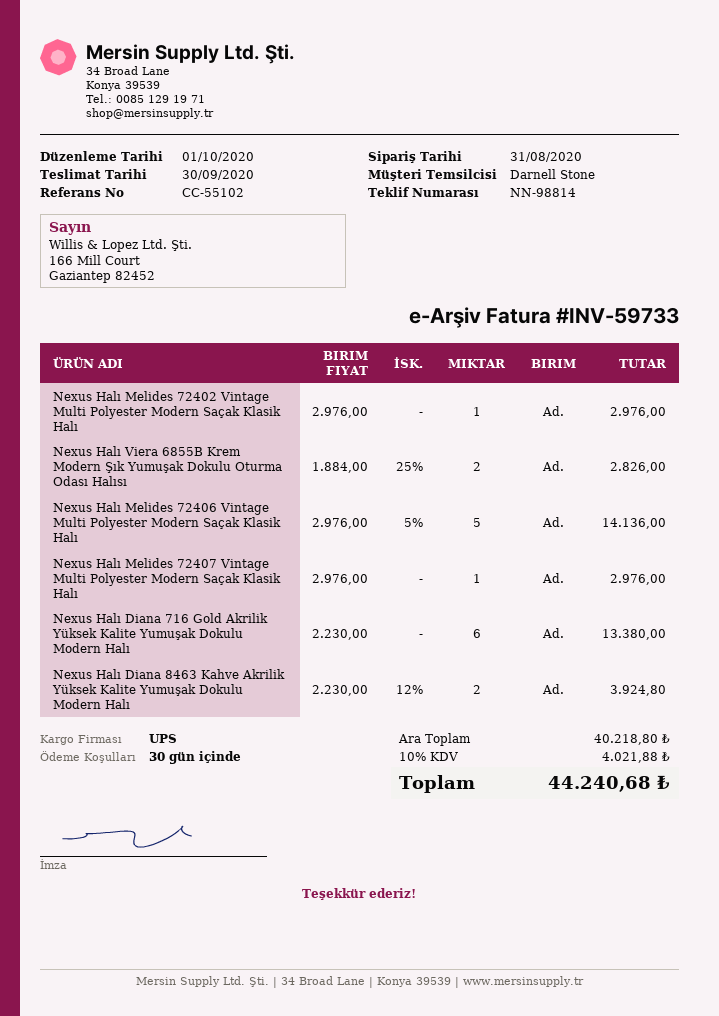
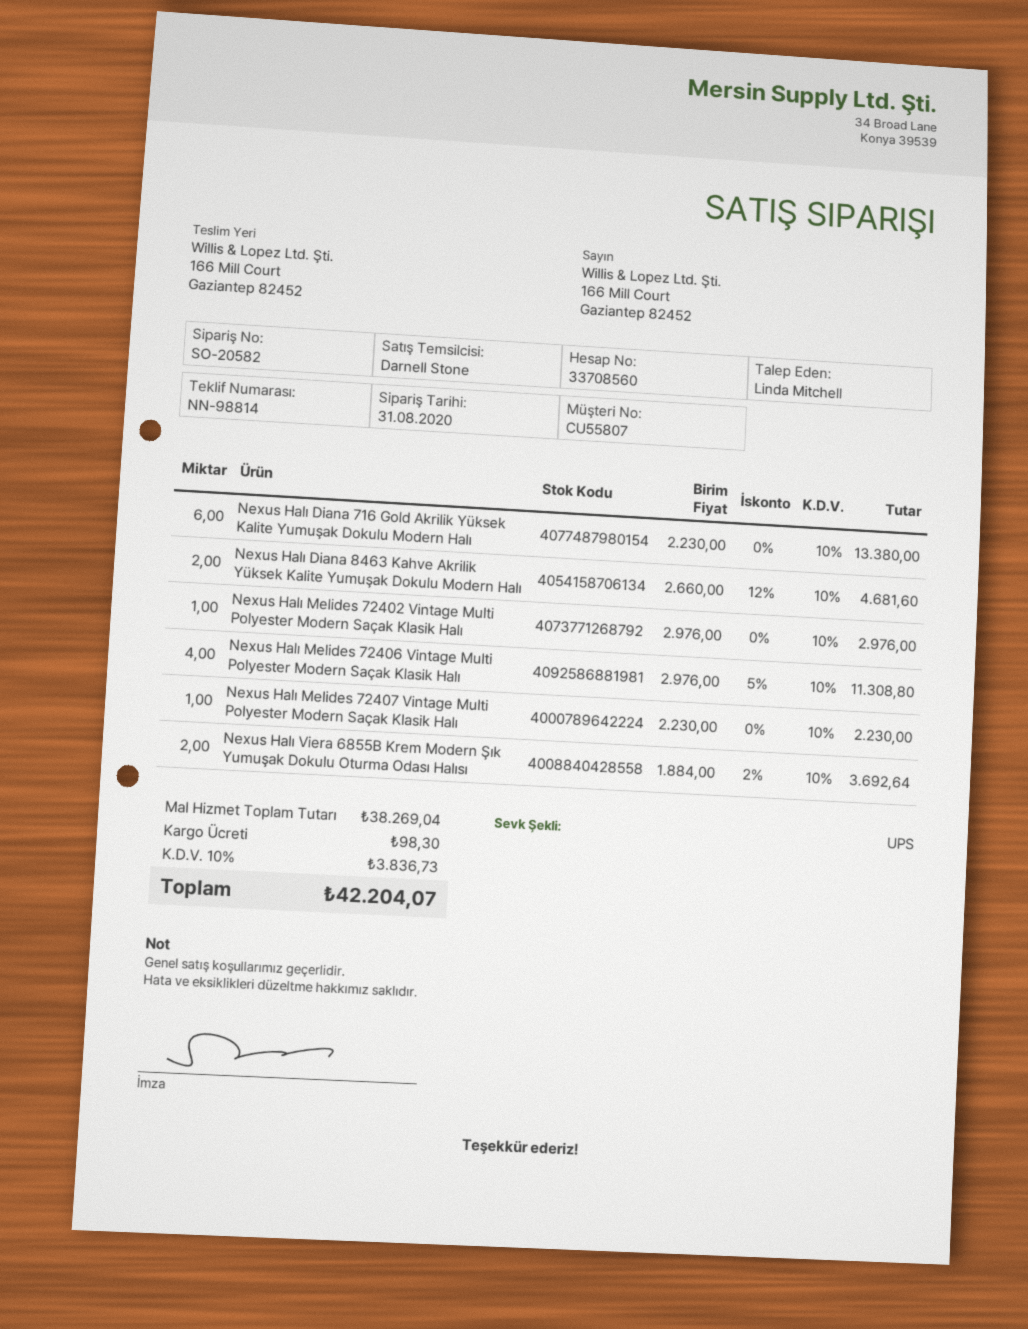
Nexus Halı Viera 6855B Krem Modern Şık Yumuşak Dokulu Oturma Odası Halısı: 2 x 1884.00 - 25% = 2826.00 -> 2 x 1884.00 - 2% = 3692.64
Nexus Halı Melides 72406 Vintage Multi Polyester Modern Saçak Klasik Halı: 5 x 2976.00 - 5% = 14136.00 -> 4 x 2976.00 - 5% = 11308.80
Nexus Halı Melides 72407 Vintage Multi Polyester Modern Saçak Klasik Halı: 1 x 2976.00 = 2976.00 -> 1 x 2230.00 = 2230.00
Nexus Halı Diana 8463 Kahve Akrilik Yüksek Kalite Yumuşak Dokulu Modern Halı: 2 x 2230.00 - 12% = 3924.80 -> 2 x 2660.00 - 12% = 4681.60
subtotal: 40218.80 -> 38269.04
shipping: none -> 98.30
tax: 10% = 4021.88 -> 10% = 3836.73
total: 44240.68 -> 42204.07

